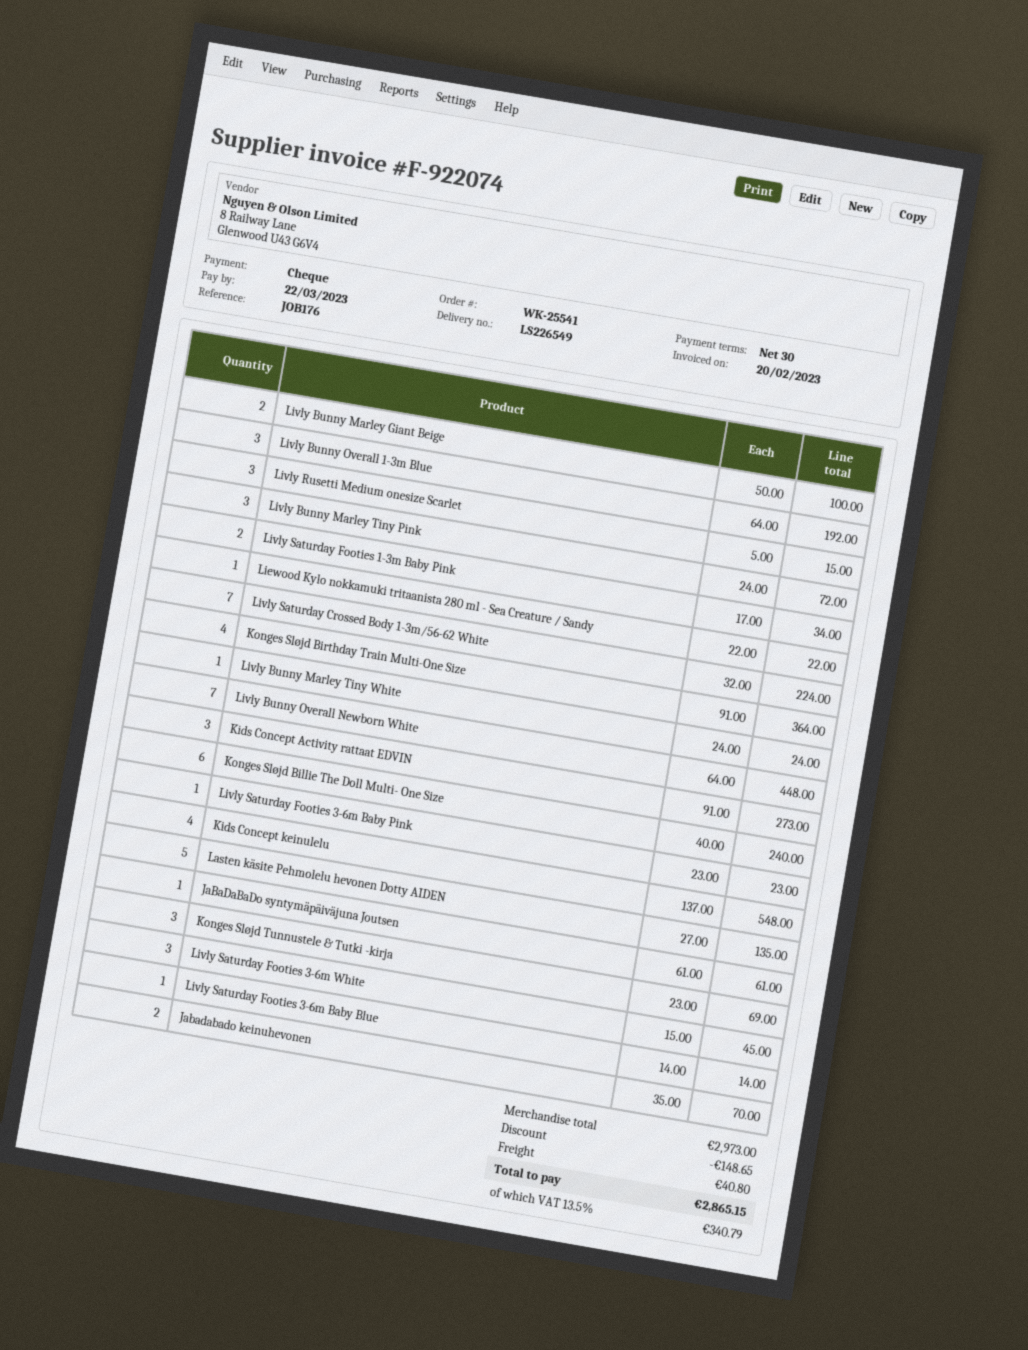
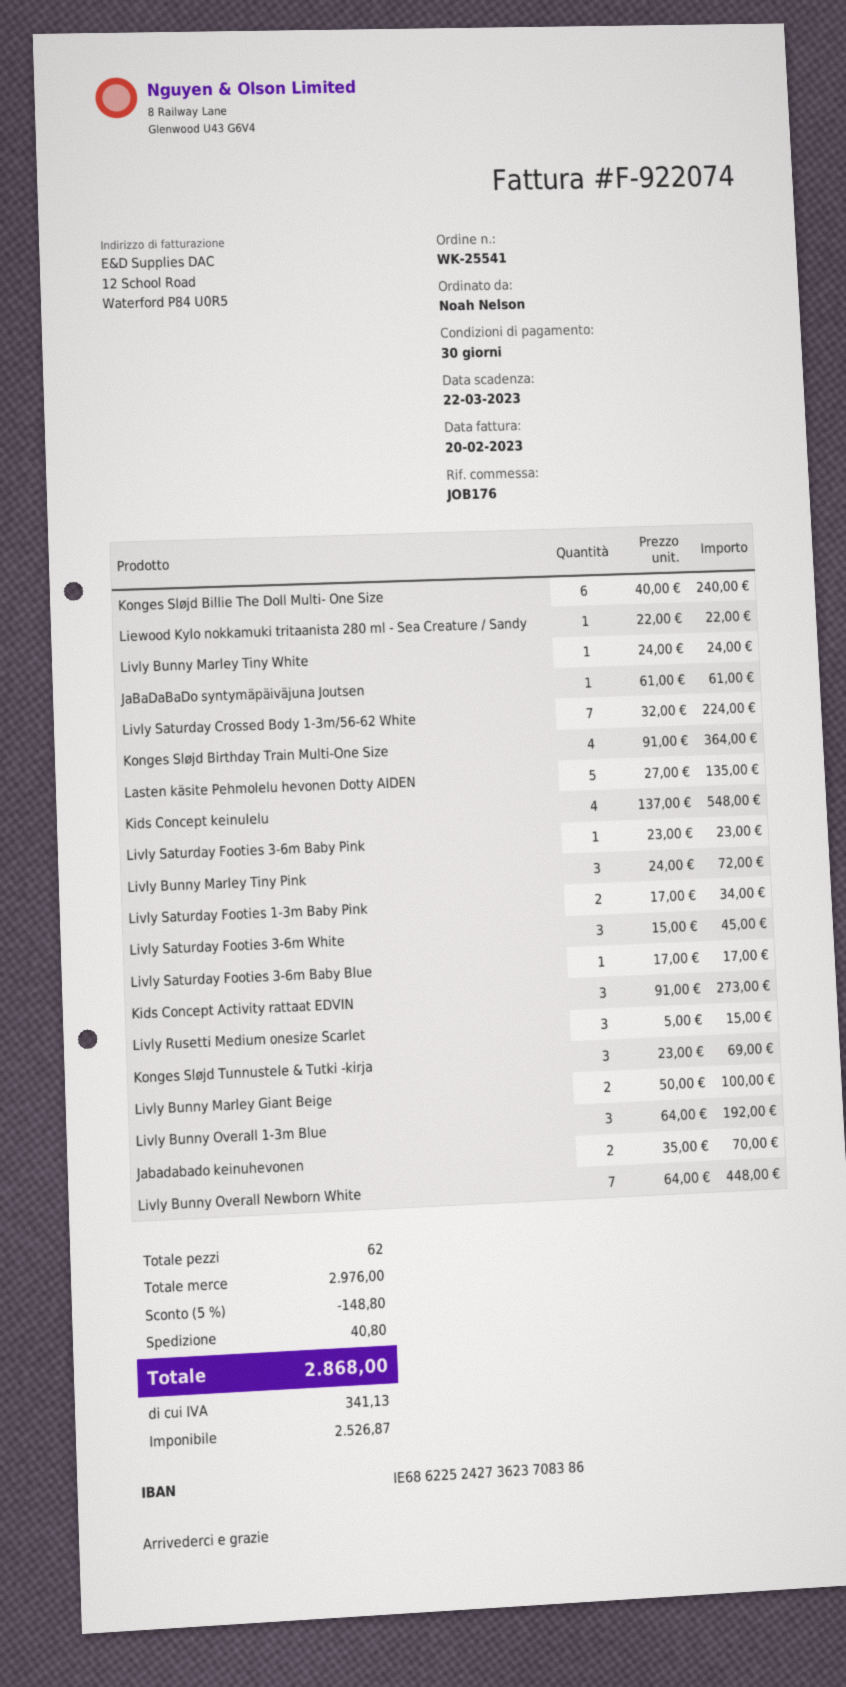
Livly Saturday Footies 3-6m Baby Blue: 1 x 14.00 = 14.00 -> 1 x 17.00 = 17.00
subtotal: 2973.00 -> 2976.00
discount: 148.65 -> 148.80
tax: 340.79 -> 341.13
total: 2865.15 -> 2868.00

